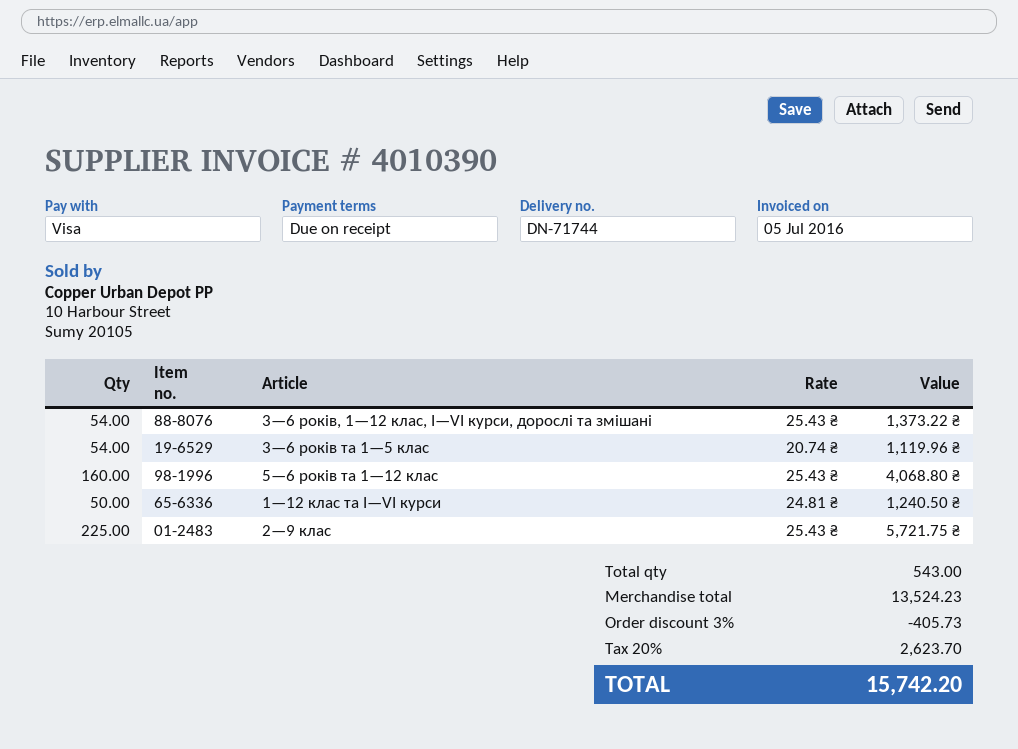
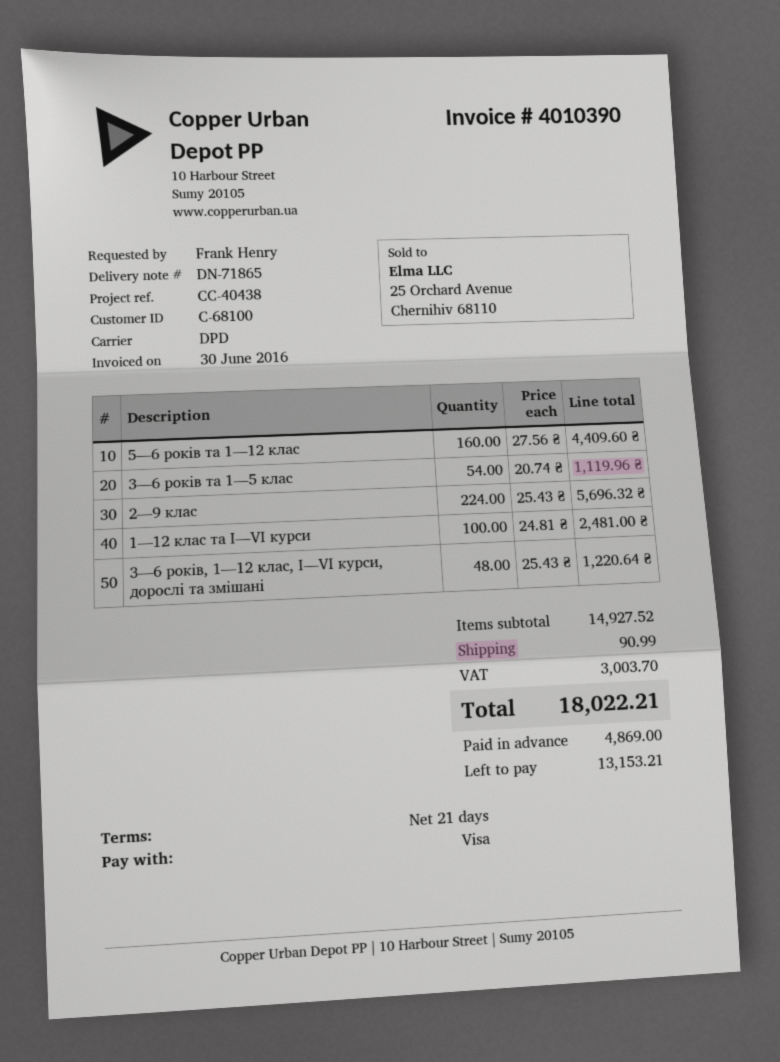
delivery note number: DN-71744 -> DN-71865
invoice date: 2016-07-05 -> 2016-06-30
payment terms: on receipt -> 21 days
3—6 років, 1—12 клас, I—VI курси, дорослі та змішані: 54 x 25.43 = 1373.22 -> 48 x 25.43 = 1220.64
5—6 років та 1—12 клас: 160 x 25.43 = 4068.80 -> 160 x 27.56 = 4409.60
1—12 клас та I—VI курси: 50 x 24.81 = 1240.50 -> 100 x 24.81 = 2481.00
2—9 клас: 225 x 25.43 = 5721.75 -> 224 x 25.43 = 5696.32
subtotal: 13524.23 -> 14927.52
discount: 3% = 405.73 -> none
shipping: none -> 90.99
tax: 2623.70 -> 3003.70
total: 15742.20 -> 18022.21

